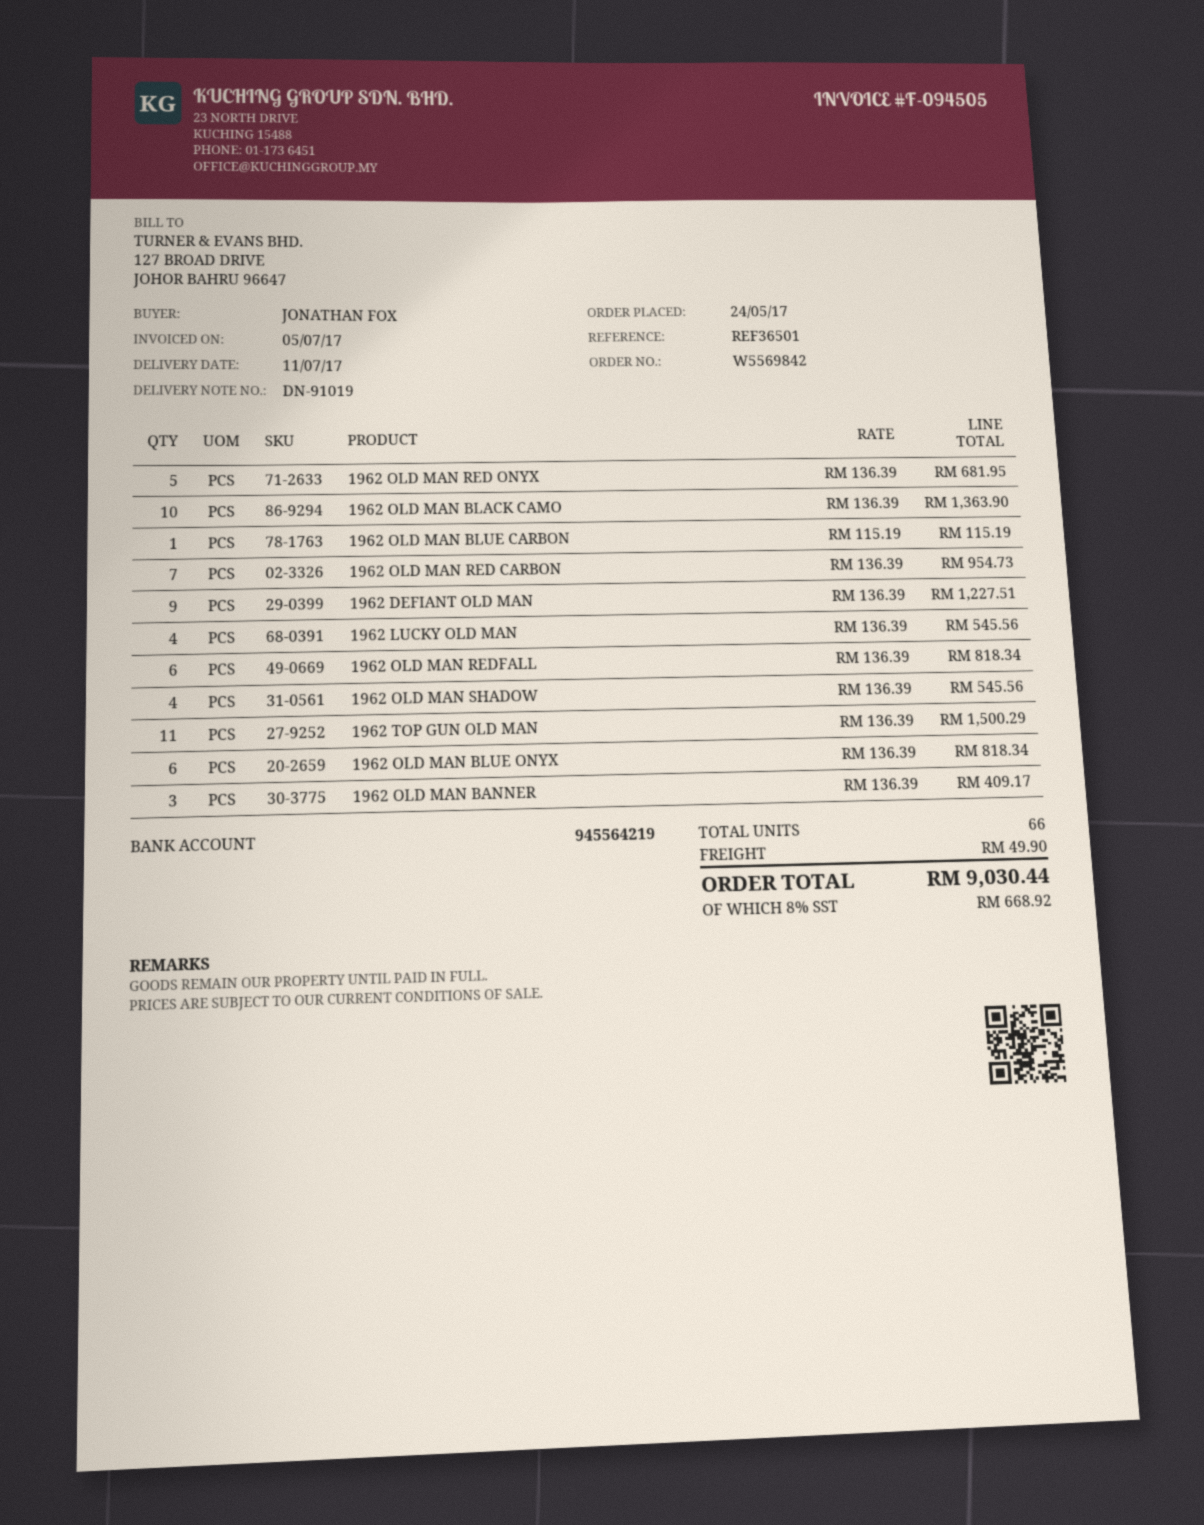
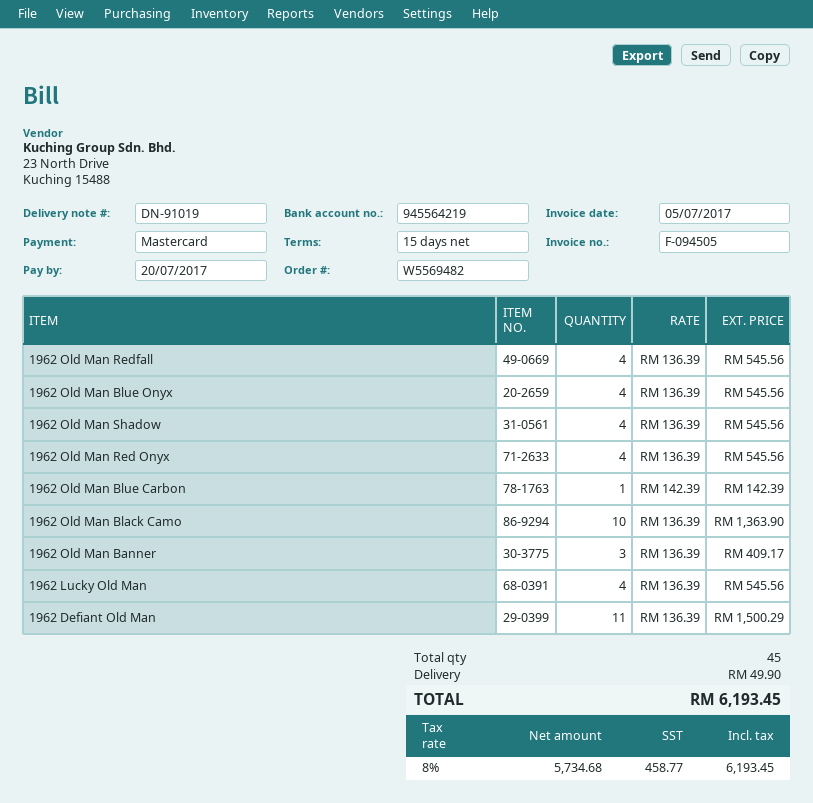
order number: W5569842 -> W5569482
1962 OLD MAN RED ONYX: 5 x 136.39 = 681.95 -> 4 x 136.39 = 545.56
1962 OLD MAN BLUE CARBON: 1 x 115.19 = 115.19 -> 1 x 142.39 = 142.39
1962 OLD MAN RED CARBON: 7 x 136.39 = 954.73 -> none
1962 DEFIANT OLD MAN: 9 x 136.39 = 1227.51 -> 11 x 136.39 = 1500.29
1962 OLD MAN REDFALL: 6 x 136.39 = 818.34 -> 4 x 136.39 = 545.56
1962 TOP GUN OLD MAN: 11 x 136.39 = 1500.29 -> none
1962 OLD MAN BLUE ONYX: 6 x 136.39 = 818.34 -> 4 x 136.39 = 545.56
total quantity: 66 -> 45
tax: 8% = 668.92 -> 8% = 458.77
total: 9030.44 -> 6193.45

